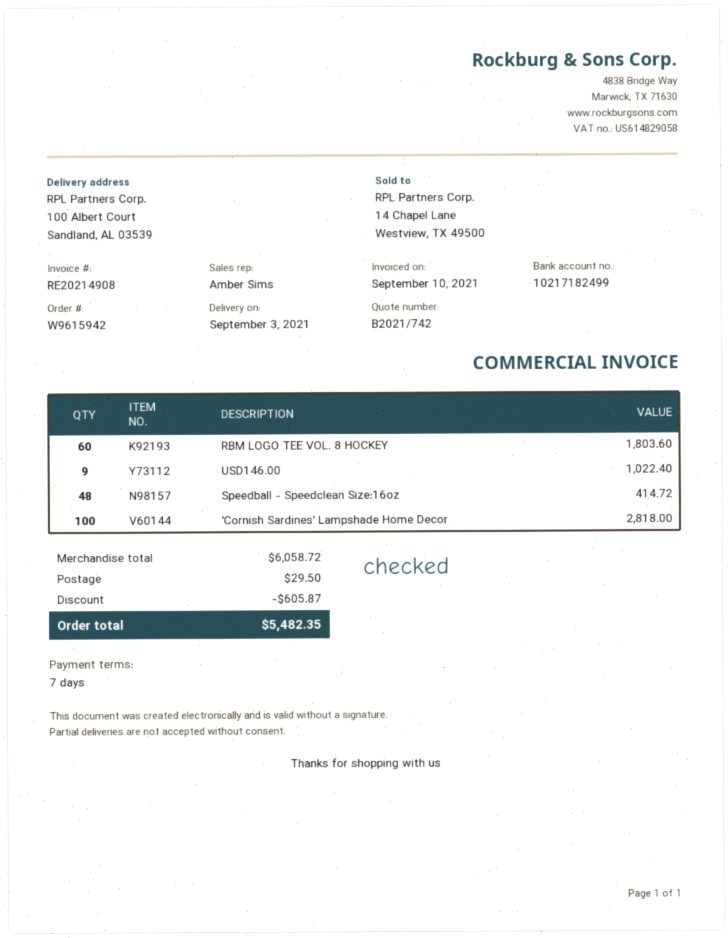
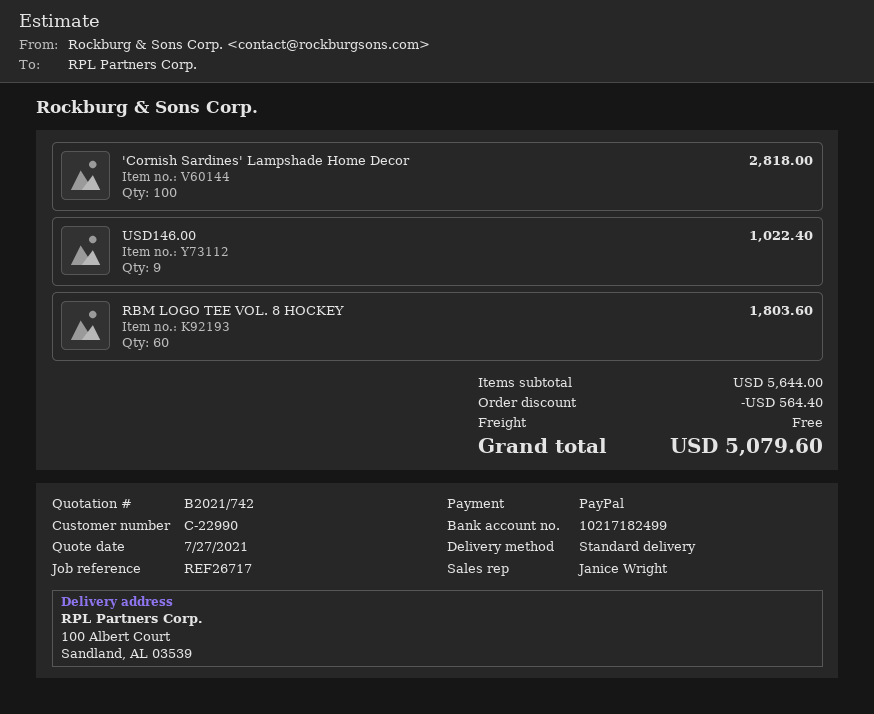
sales rep: Amber Sims -> Janice Wright
Speedball - Speedclean Size:16oz: 48 for 414.72 -> none
subtotal: 6058.72 -> 5644.00
discount: 605.87 -> 564.40
shipping: 29.50 -> 0.00
total: 5482.35 -> 5079.60

